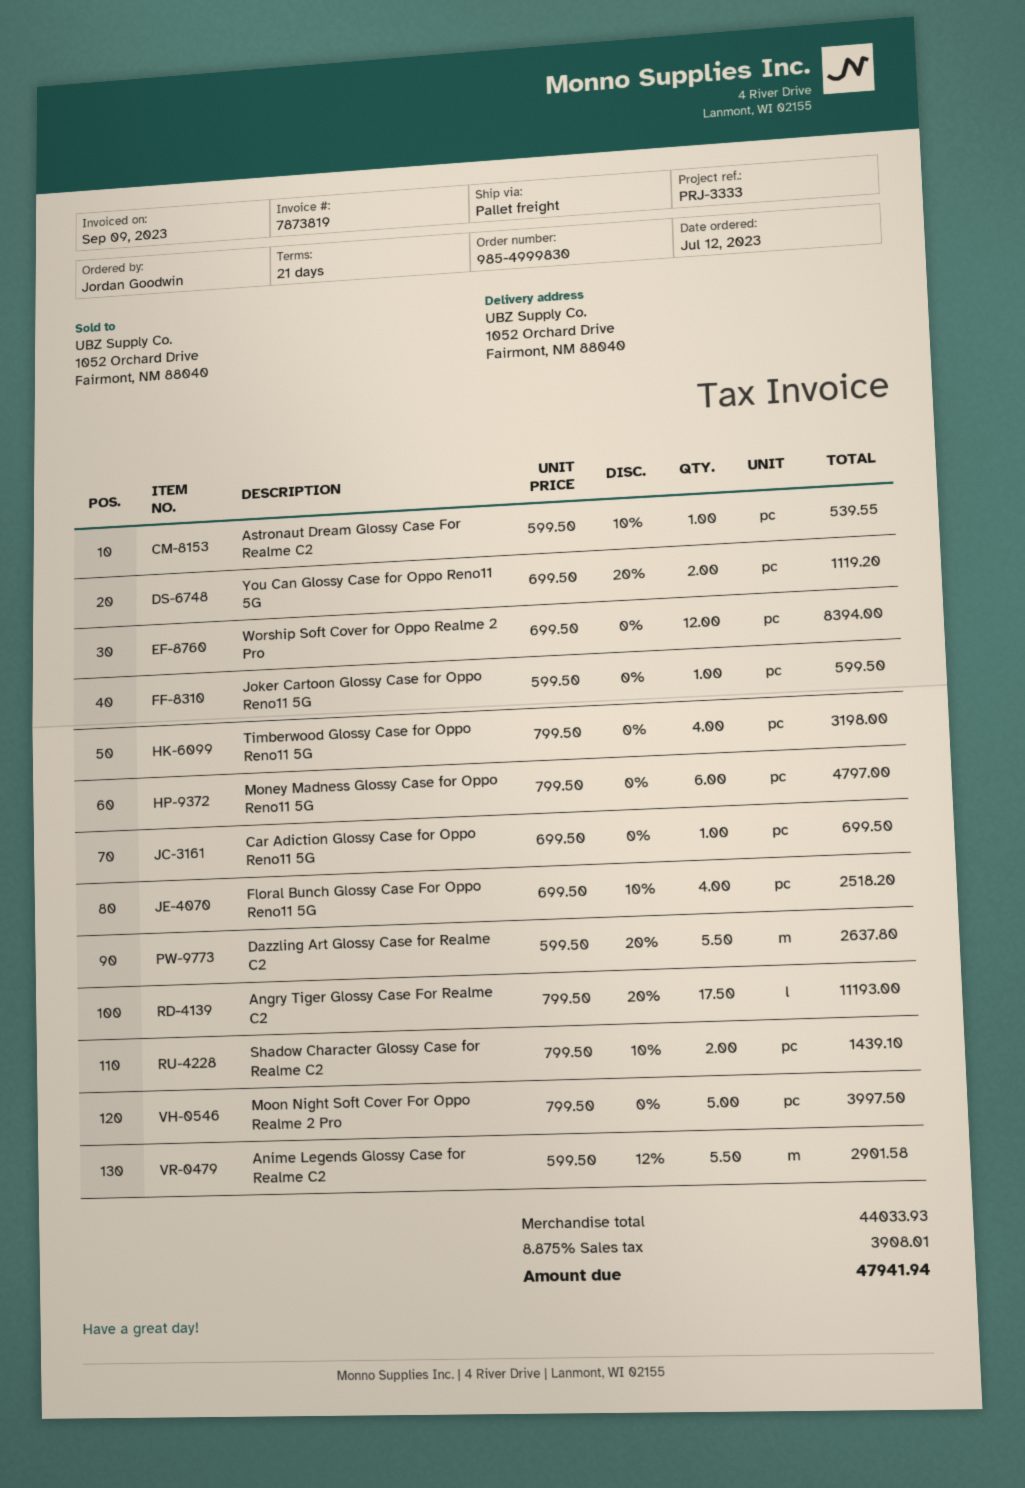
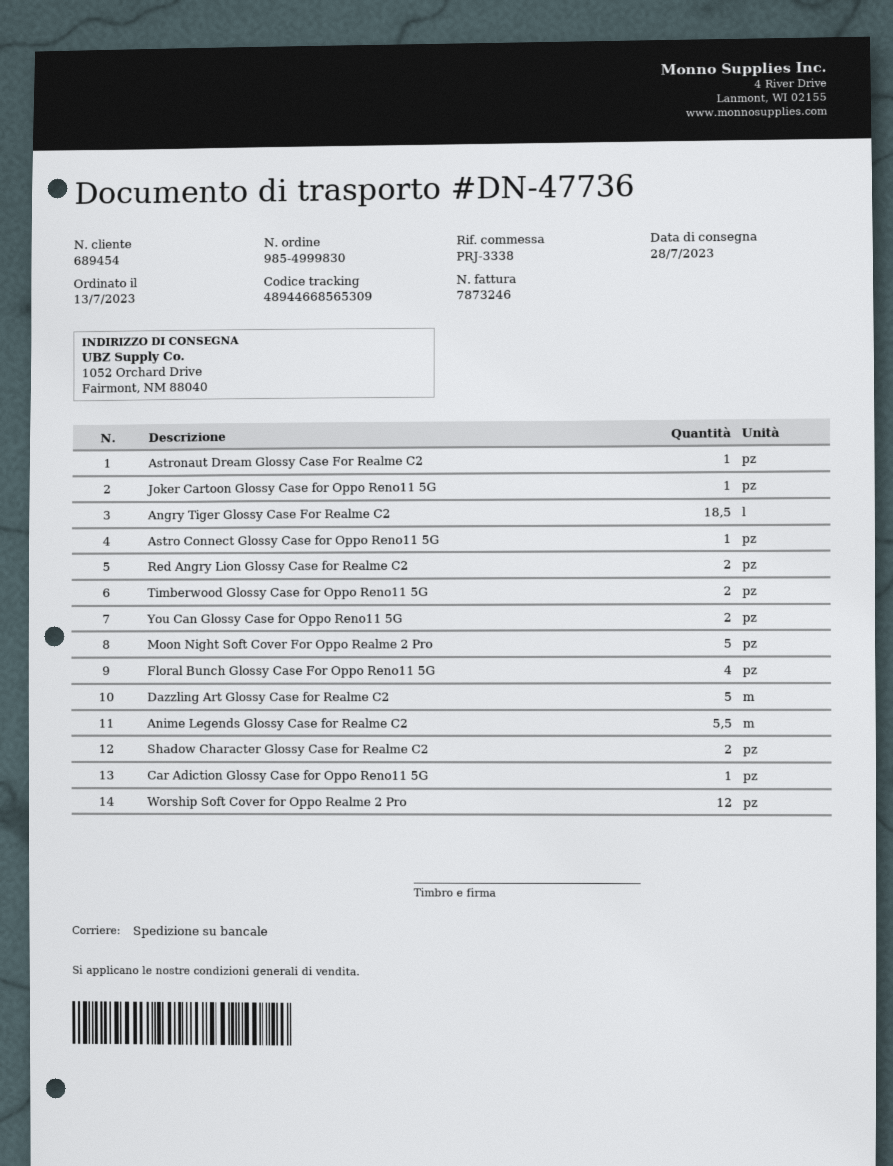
order date: 2023-07-12 -> 2023-07-13
invoice number: 7873819 -> 7873246
reference: PRJ-3333 -> PRJ-3338
Timberwood Glossy Case for Oppo Reno11 5G: 4 -> 2
Money Madness Glossy Case for Oppo Reno11 5G: 6 -> none
Dazzling Art Glossy Case for Realme C2: 5.5 -> 5
Angry Tiger Glossy Case For Realme C2: 17.5 -> 18.5
Astro Connect Glossy Case for Oppo Reno11 5G: none -> 1
Red Angry Lion Glossy Case for Realme C2: none -> 2

